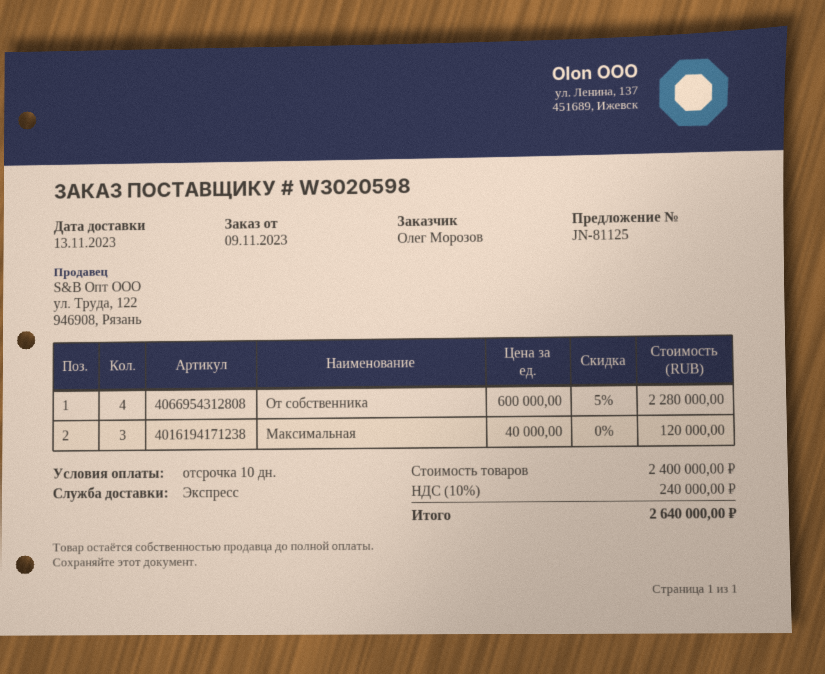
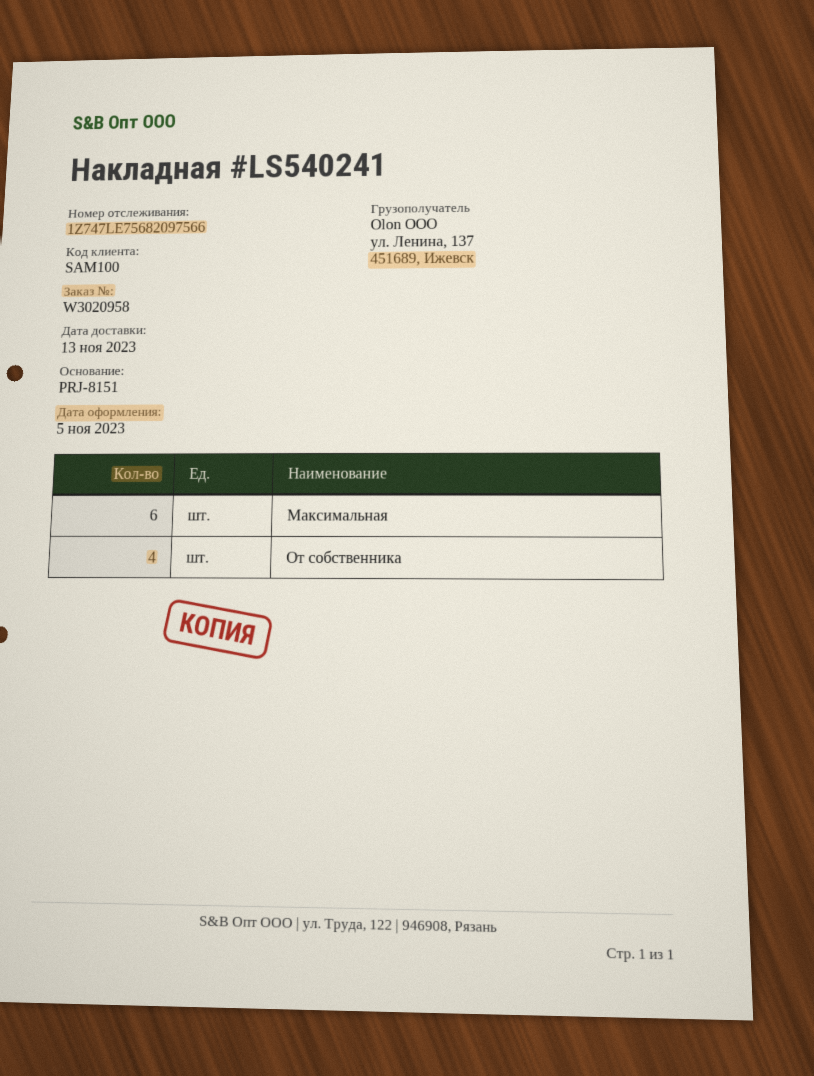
order number: W3020598 -> W3020958
order date: 2023-11-09 -> 2023-11-05
Максимальная: 3 -> 6

